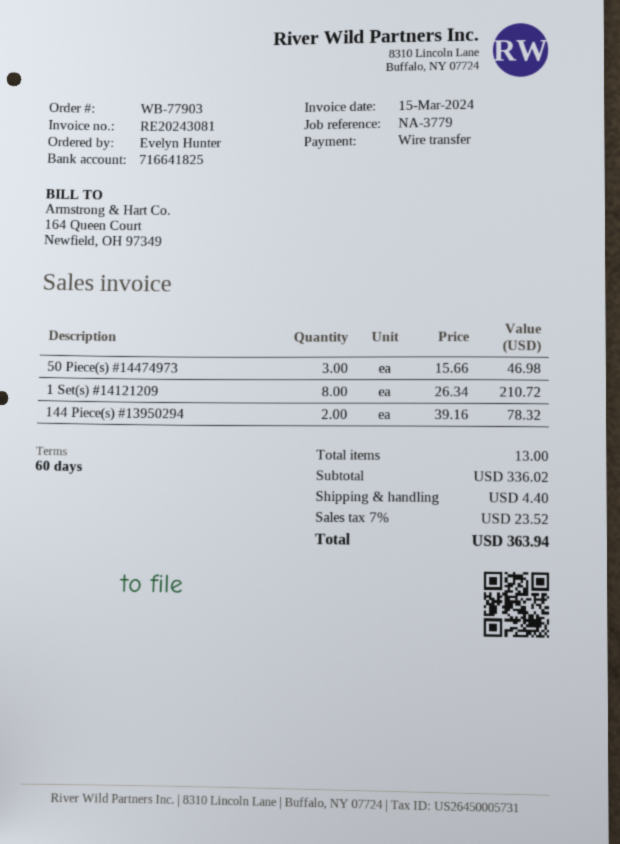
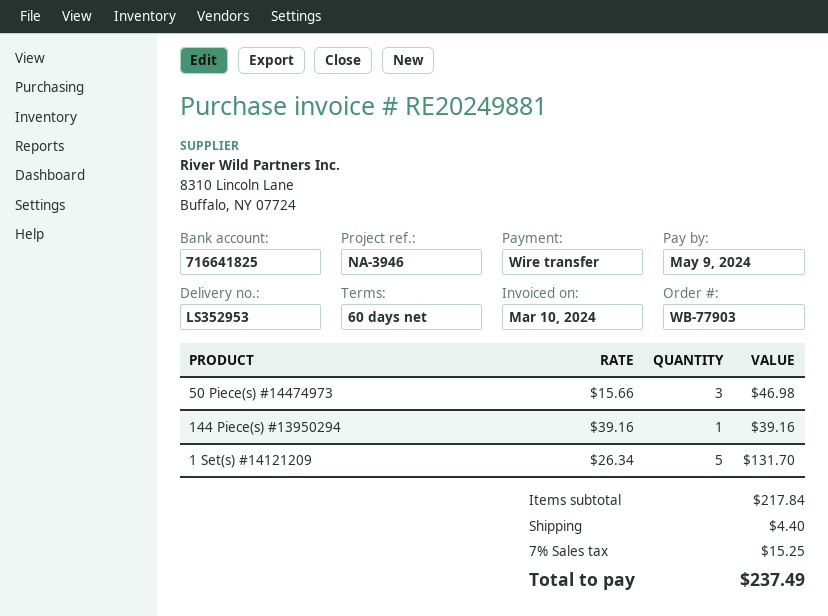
invoice number: RE20243081 -> RE20249881
invoice date: 2024-03-15 -> 2024-03-10
reference: NA-3779 -> NA-3946
1 Set(s) #14121209: 8 x 26.34 = 210.72 -> 5 x 26.34 = 131.70
144 Piece(s) #13950294: 2 x 39.16 = 78.32 -> 1 x 39.16 = 39.16
subtotal: 336.02 -> 217.84
tax: 7% = 23.52 -> 7% = 15.25
total: 363.94 -> 237.49

